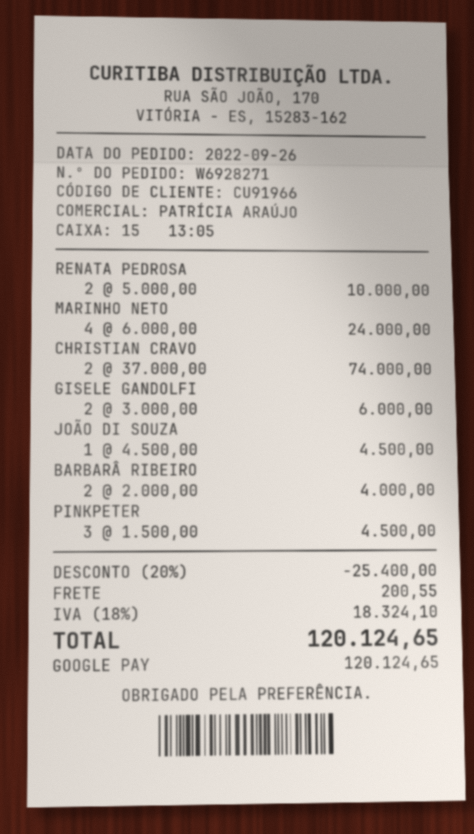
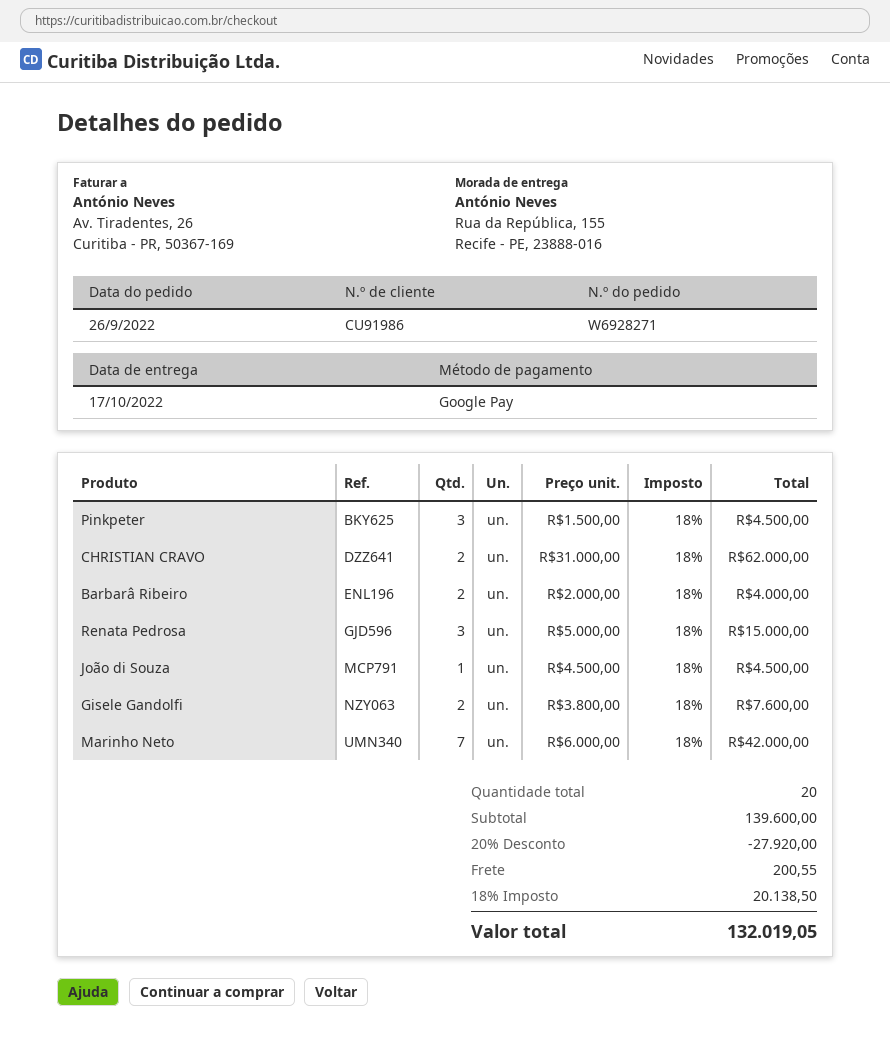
customer number: CU91966 -> CU91986
RENATA PEDROSA: 2 x 5000.00 = 10000.00 -> 3 x 5000.00 = 15000.00
MARINHO NETO: 4 x 6000.00 = 24000.00 -> 7 x 6000.00 = 42000.00
CHRISTIAN CRAVO: 2 x 37000.00 = 74000.00 -> 2 x 31000.00 = 62000.00
GISELE GANDOLFI: 2 x 3000.00 = 6000.00 -> 2 x 3800.00 = 7600.00
discount: 20% = 25400.00 -> 20% = 27920.00
tax: 18% = 18324.10 -> 18% = 20138.50
total: 120124.65 -> 132019.05

